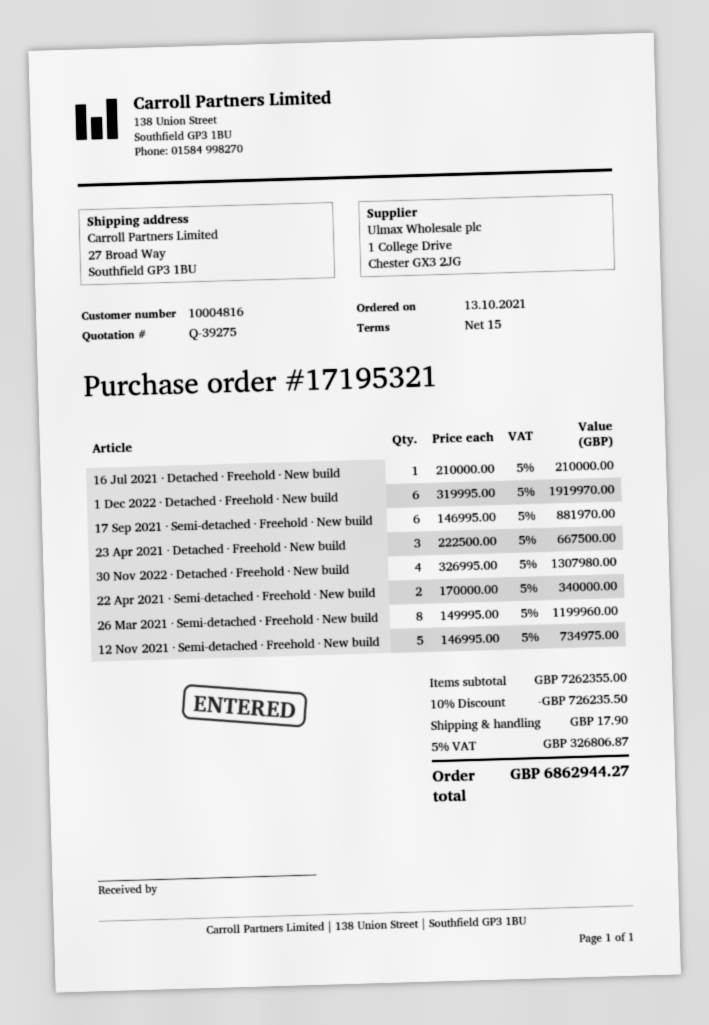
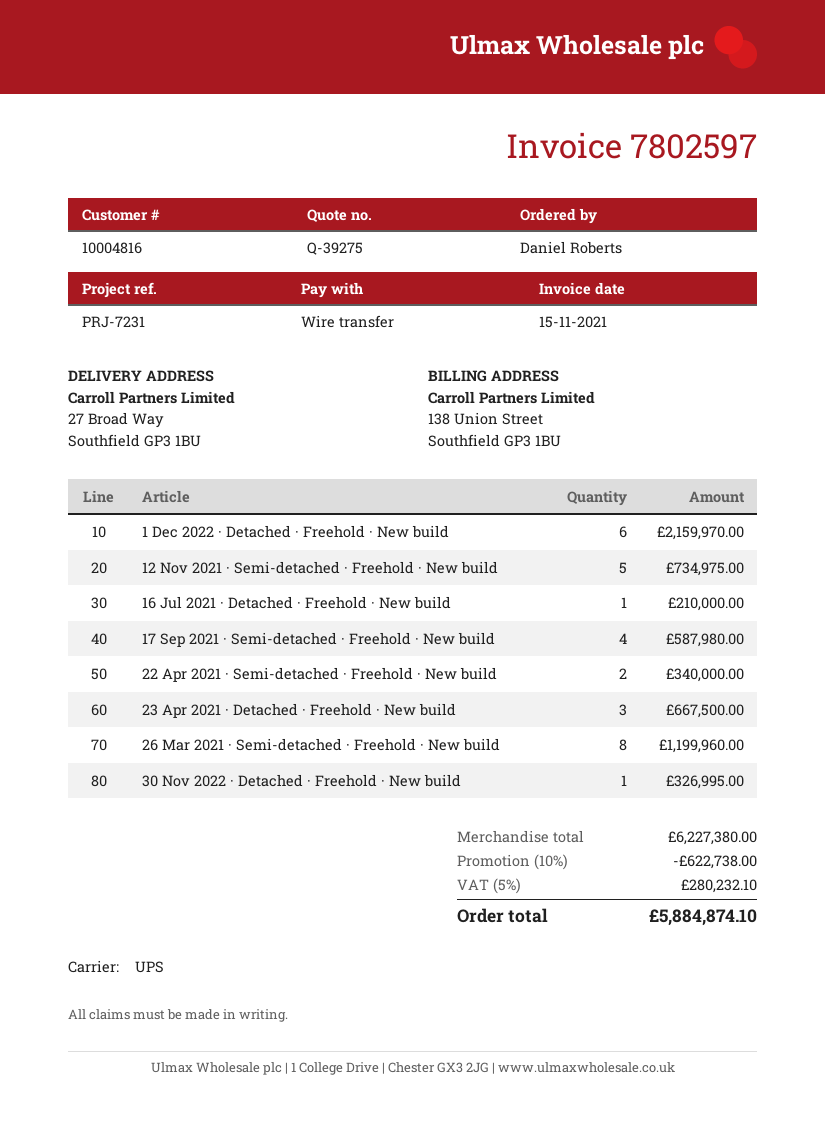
1 Dec 2022 · Detached · Freehold · New build: 6 for 1919970.00 -> 6 for 2159970.00
17 Sep 2021 · Semi-detached · Freehold · New build: 6 for 881970.00 -> 4 for 587980.00
30 Nov 2022 · Detached · Freehold · New build: 4 for 1307980.00 -> 1 for 326995.00
subtotal: 7262355.00 -> 6227380.00
discount: 10% = 726235.50 -> 10% = 622738.00
shipping: 17.90 -> none
tax: 5% = 326806.87 -> 5% = 280232.10
total: 6862944.27 -> 5884874.10

